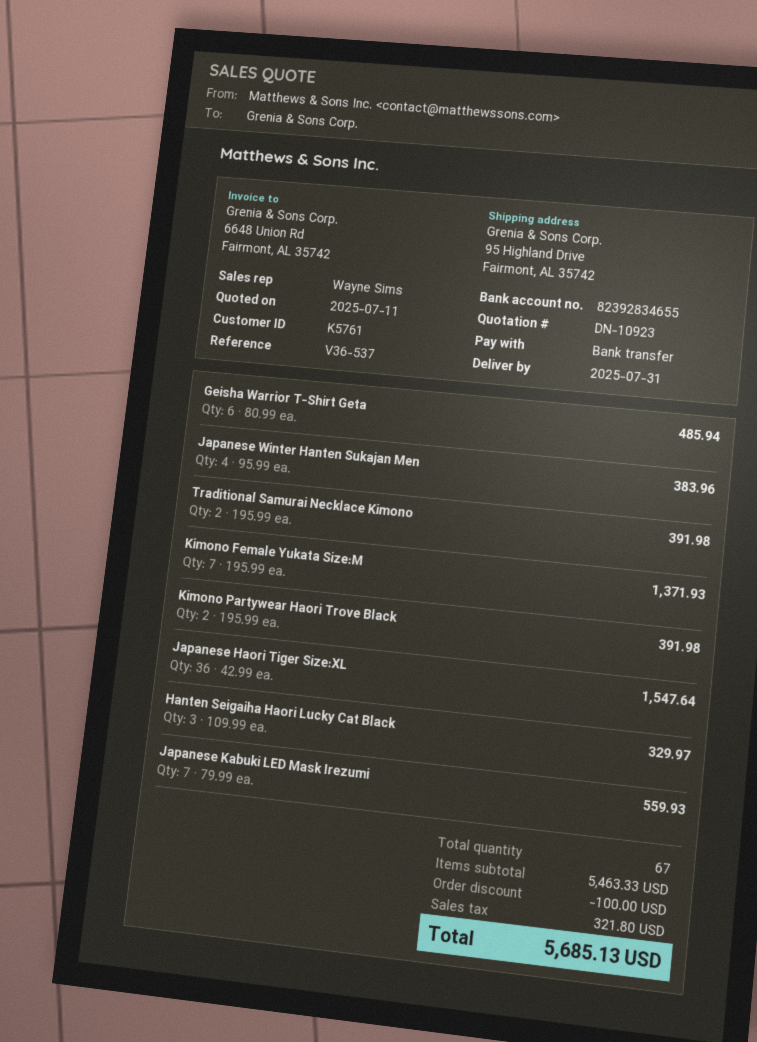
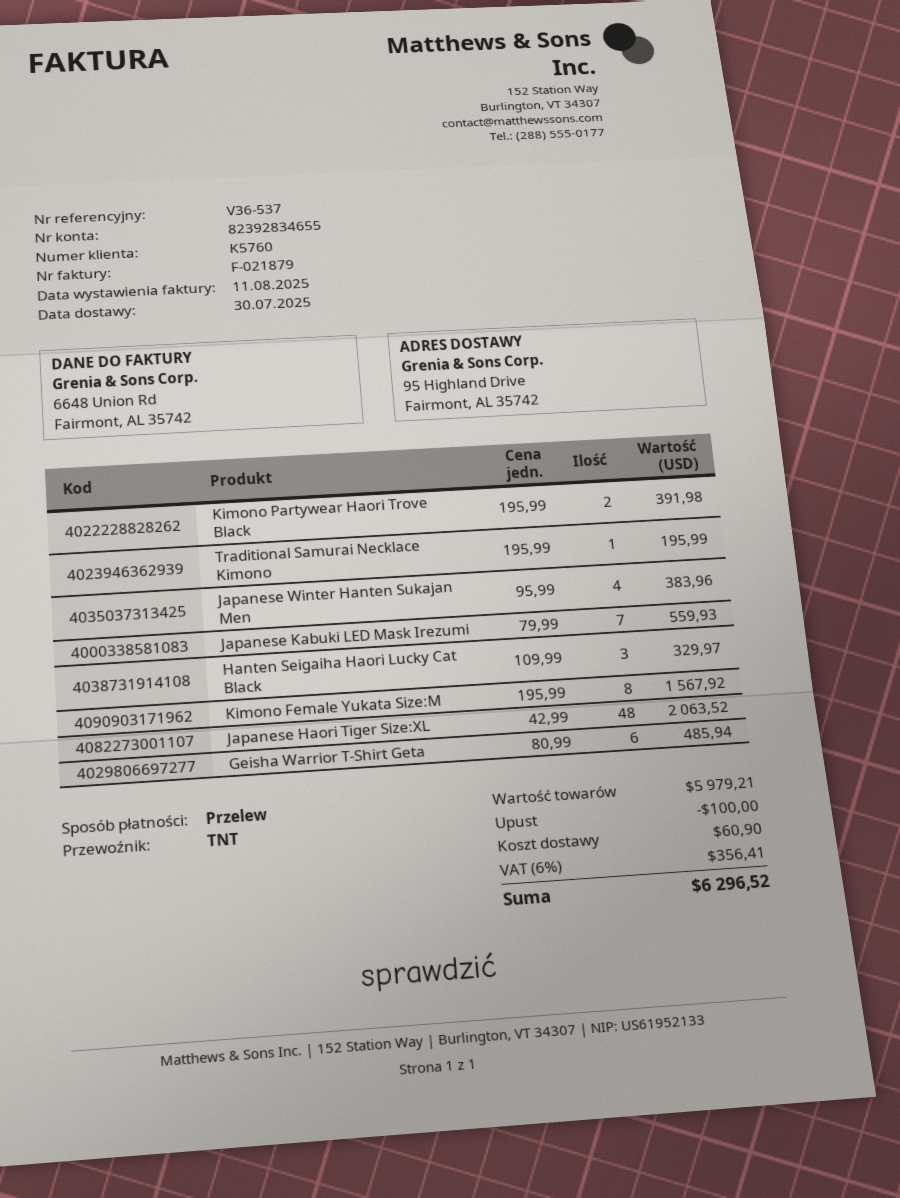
delivery date: 2025-07-31 -> 2025-07-30
customer number: K5761 -> K5760
Traditional Samurai Necklace Kimono: 2 x 195.99 = 391.98 -> 1 x 195.99 = 195.99
Kimono Female Yukata Size:M: 7 x 195.99 = 1371.93 -> 8 x 195.99 = 1567.92
Japanese Haori Tiger Size:XL: 36 x 42.99 = 1547.64 -> 48 x 42.99 = 2063.52
subtotal: 5463.33 -> 5979.21
shipping: none -> 60.90
tax: 321.80 -> 356.41
total: 5685.13 -> 6296.52

